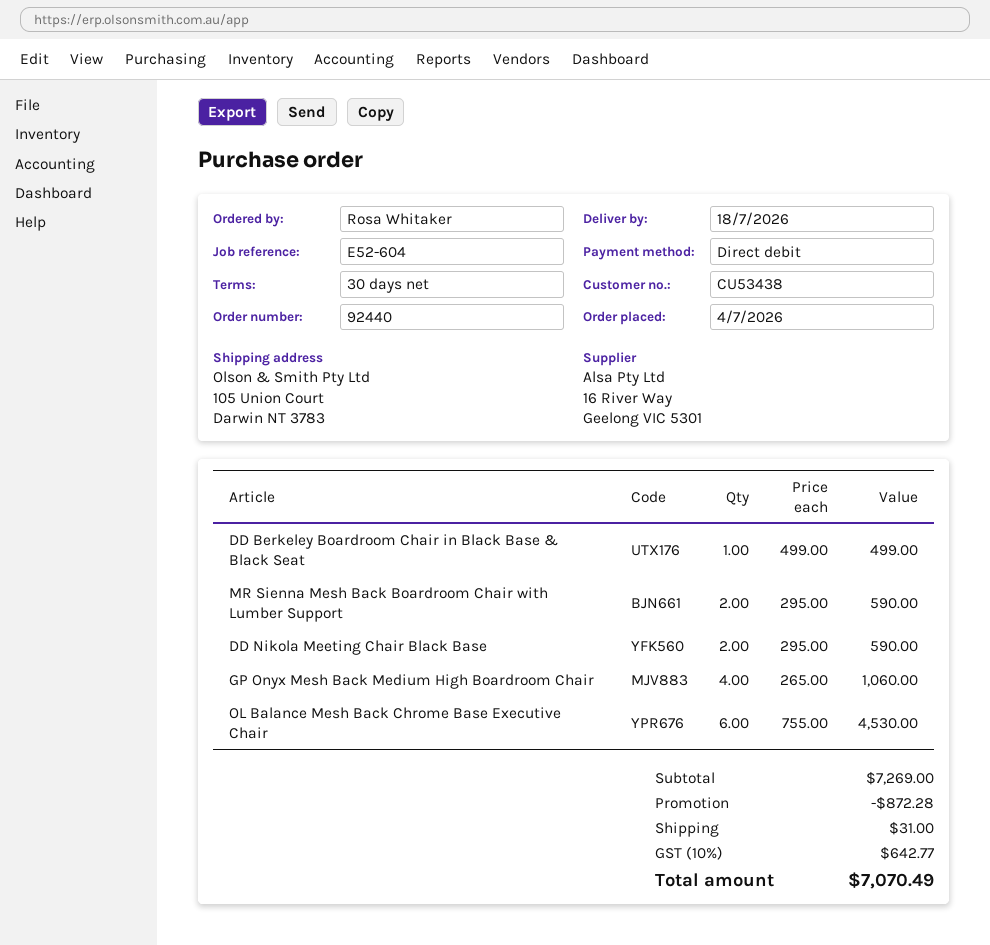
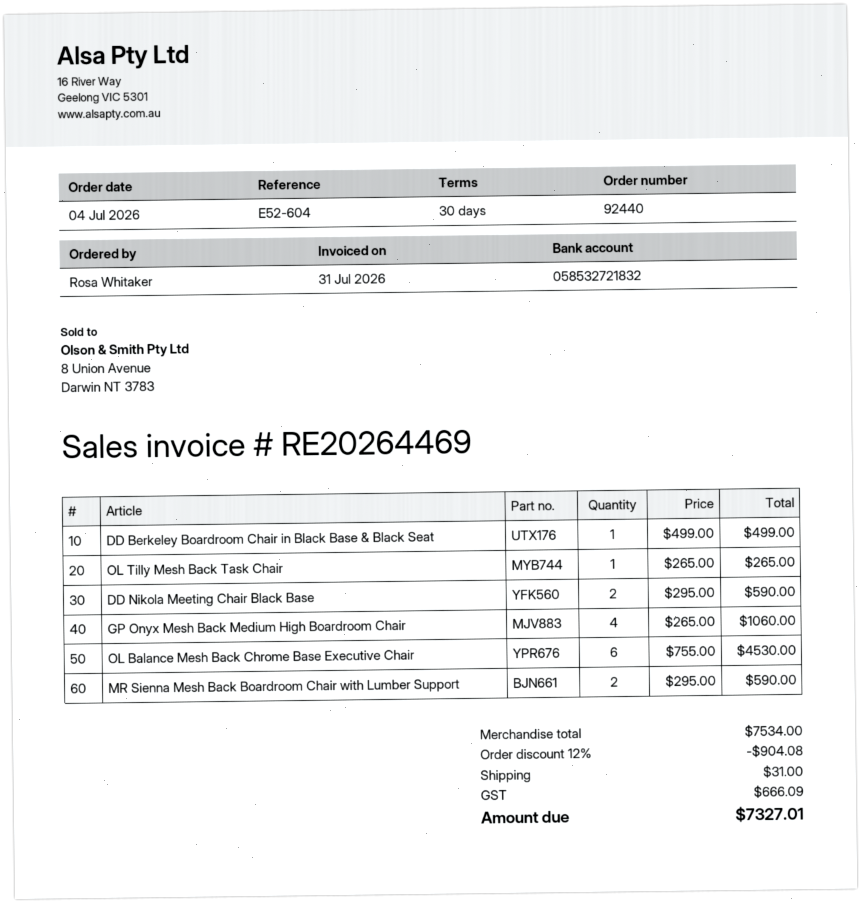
OL Tilly Mesh Back Task Chair: none -> 1 x 265.00 = 265.00
subtotal: 7269.00 -> 7534.00
discount: 872.28 -> 904.08
tax: 642.77 -> 666.09
total: 7070.49 -> 7327.01

